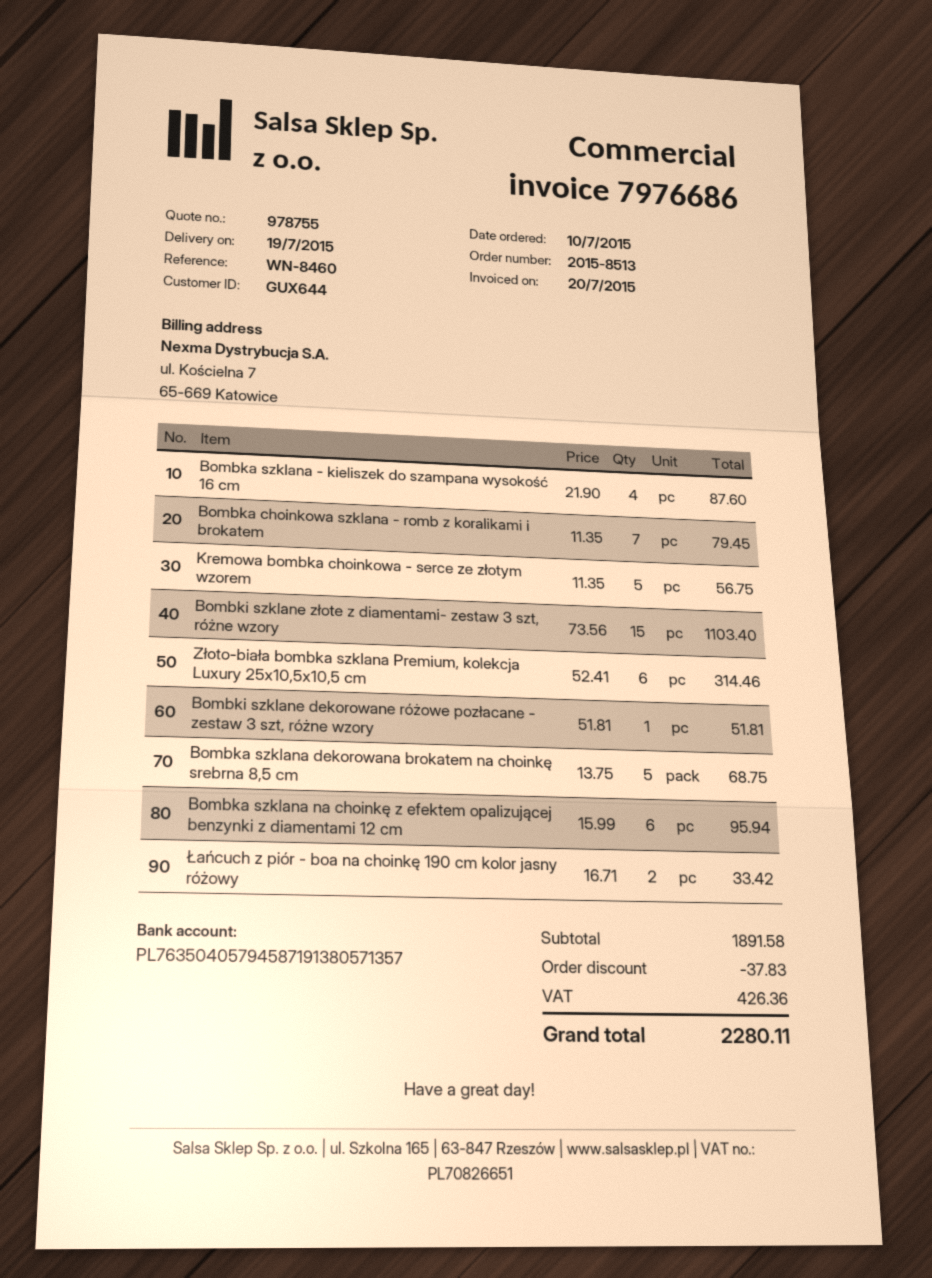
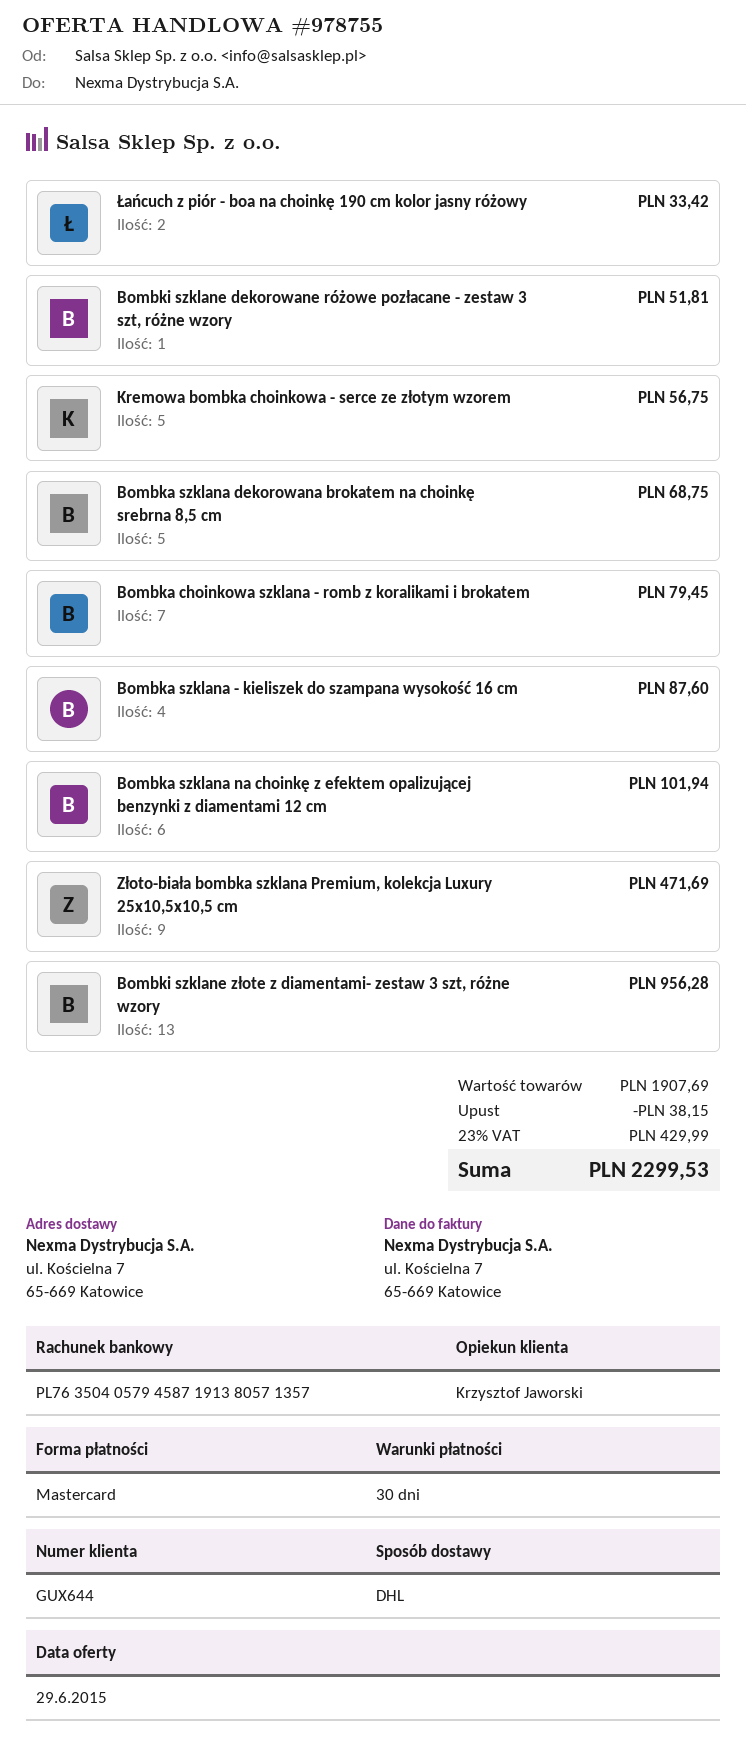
Bombki szklane złote z diamentami- zestaw 3 szt, różne wzory: 15 for 1103.40 -> 13 for 956.28
Złoto-biała bombka szklana Premium, kolekcja Luxury 25x10,5x10,5 cm: 6 for 314.46 -> 9 for 471.69
Bombka szklana na choinkę z efektem opalizującej benzynki z diamentami 12 cm: 6 for 95.94 -> 6 for 101.94
subtotal: 1891.58 -> 1907.69
discount: 37.83 -> 38.15
tax: 426.36 -> 429.99
total: 2280.11 -> 2299.53

